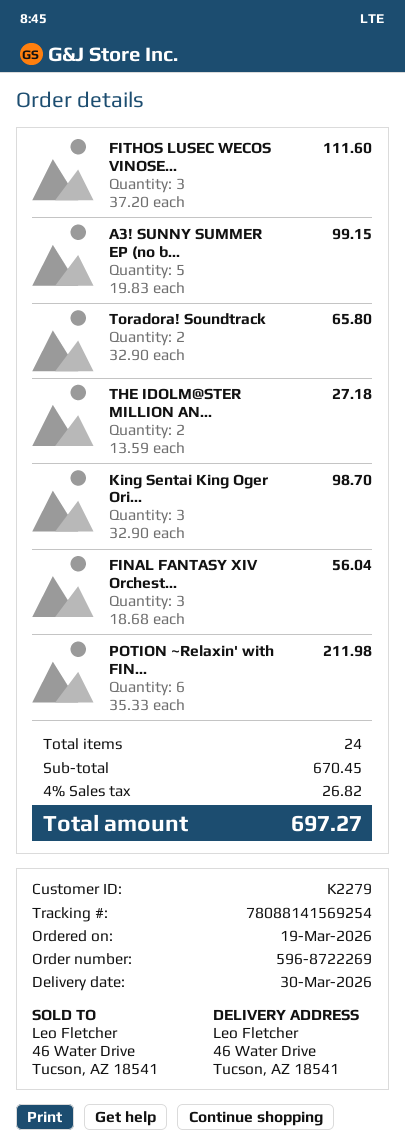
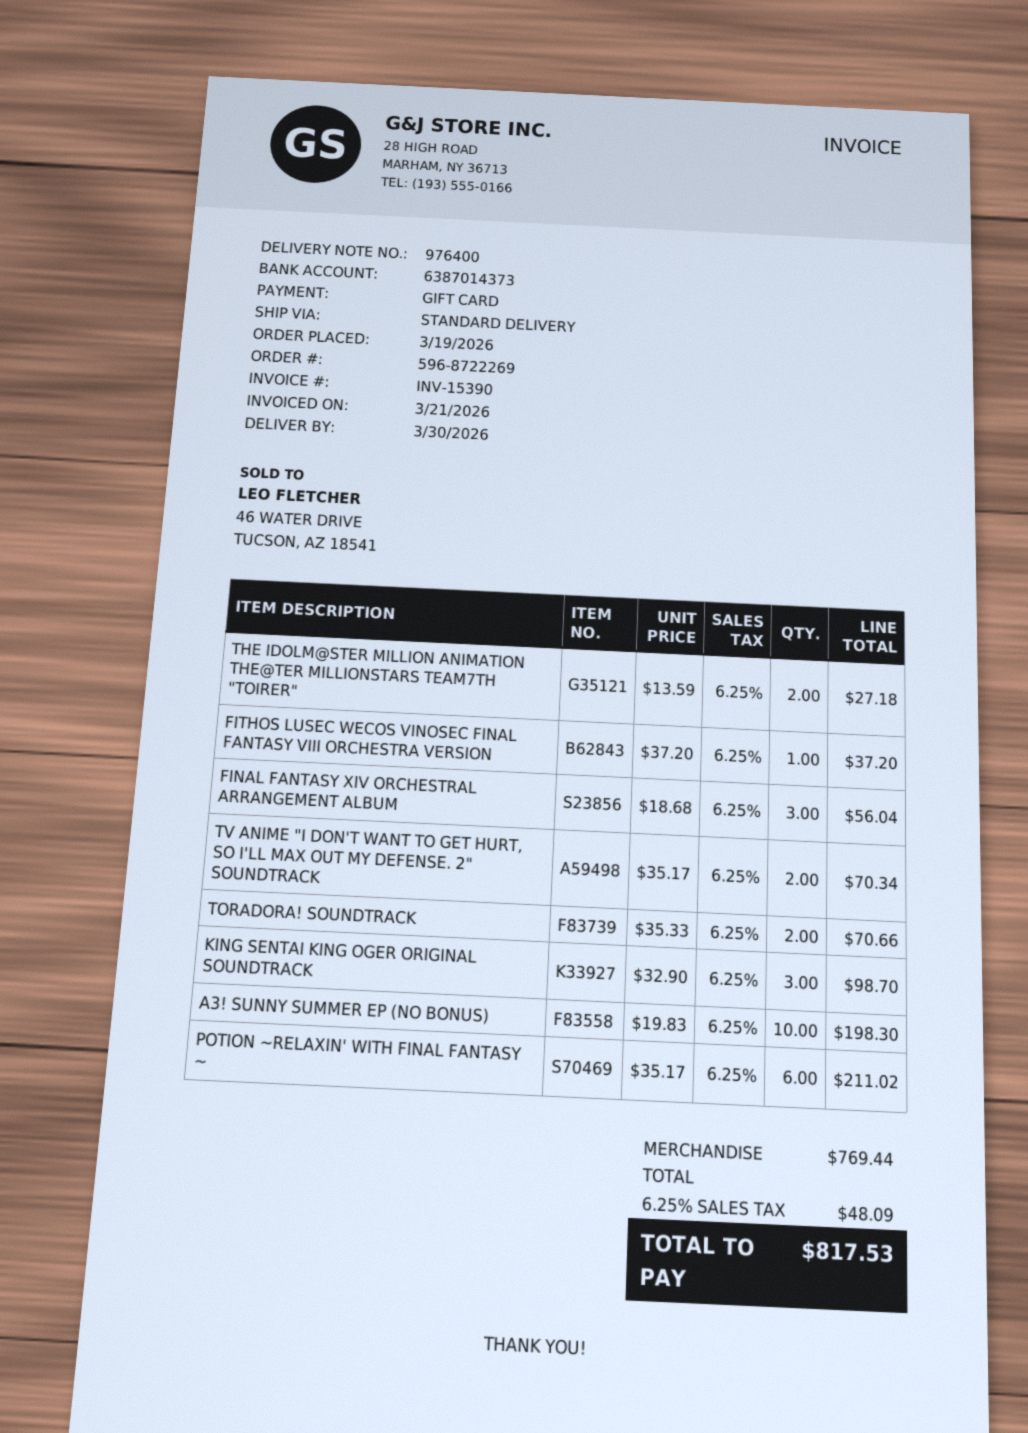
FITHOS LUSEC WECOS VINOSE...: 3 x 37.20 = 111.60 -> 1 x 37.20 = 37.20
A3! SUNNY SUMMER EP (no b...: 5 x 19.83 = 99.15 -> 10 x 19.83 = 198.30
Toradora! Soundtrack: 2 x 32.90 = 65.80 -> 2 x 35.33 = 70.66
POTION ~Relaxin' with FIN...: 6 x 35.33 = 211.98 -> 6 x 35.17 = 211.02
TV ANIME "I DON'T WANT TO GET HURT, SO I'LL MAX OUT MY DEFENSE. 2" SOUNDTRACK: none -> 2 x 35.17 = 70.34
subtotal: 670.45 -> 769.44
tax: 4% = 26.82 -> 6.25% = 48.09
total: 697.27 -> 817.53

